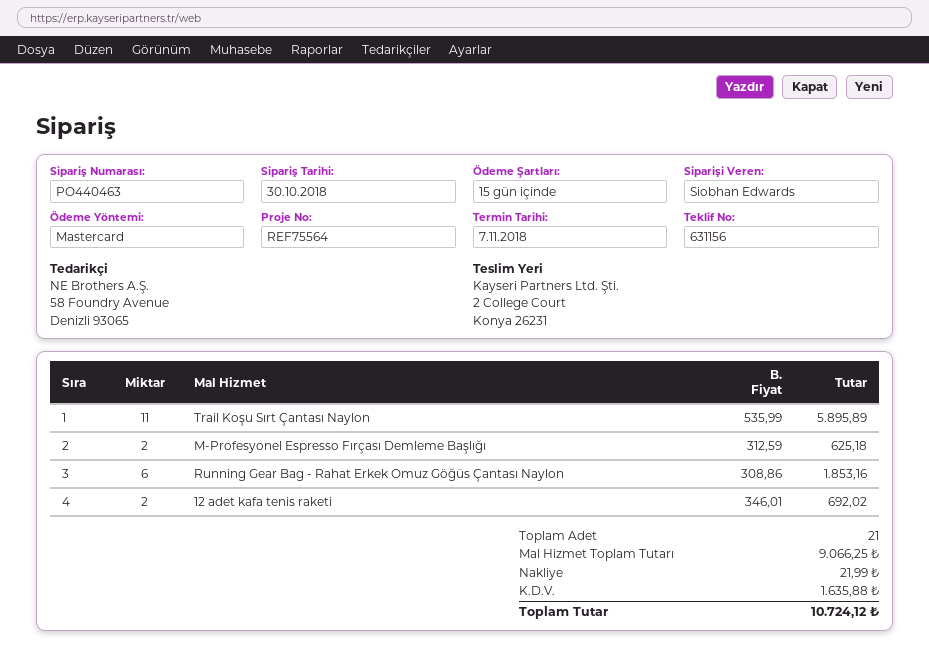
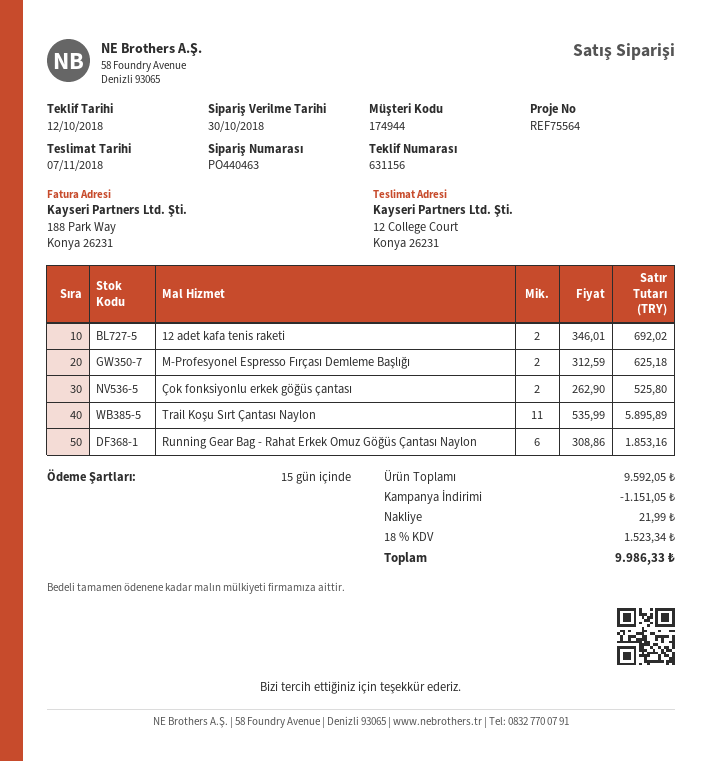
ship to: 2 College Court, Konya 26231 -> 12 College Court, Konya 26231
Çok fonksiyonlu erkek göğüs çantası: none -> 2 x 262.90 = 525.80
subtotal: 9066.25 -> 9592.05
discount: none -> 1151.05
tax: 1635.88 -> 1523.34
total: 10724.12 -> 9986.33

